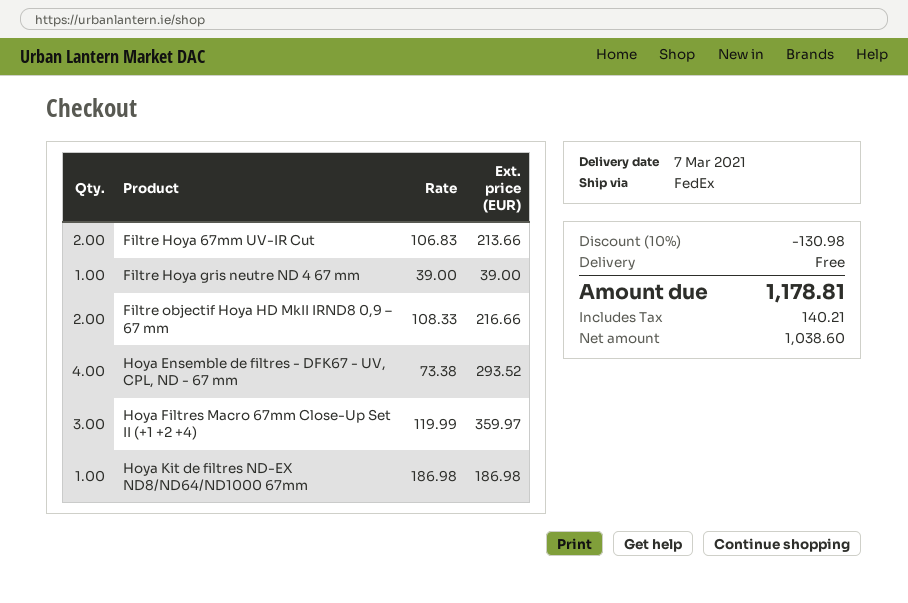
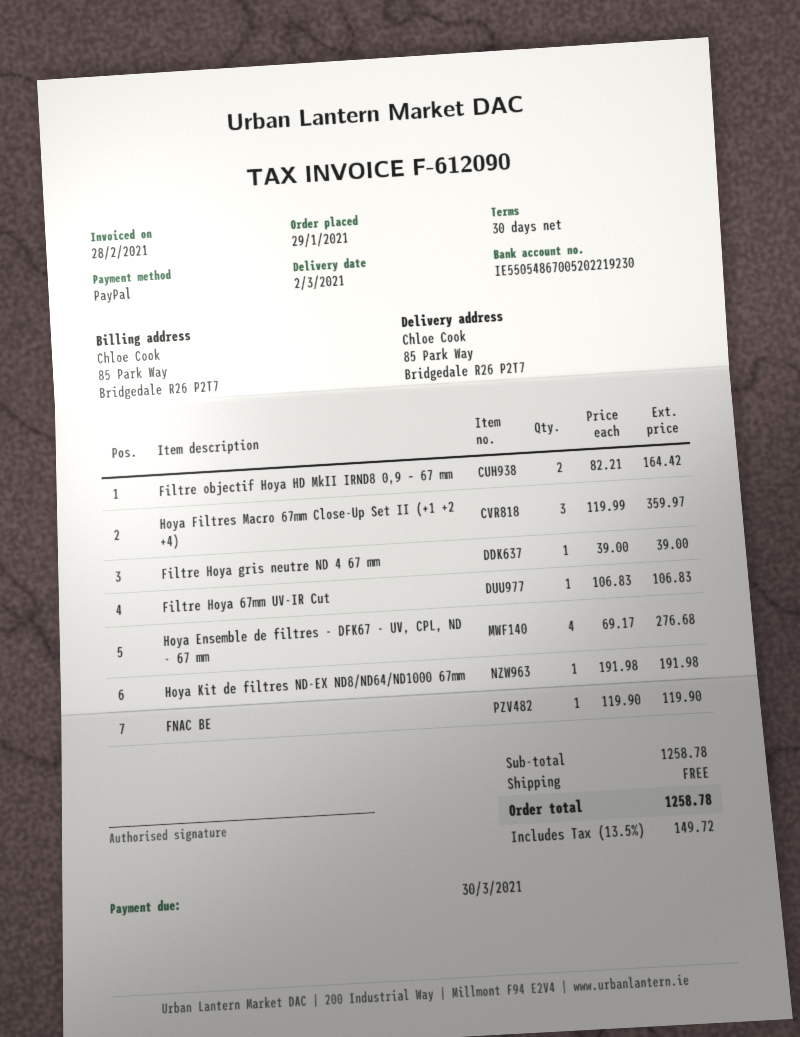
delivery date: 2021-03-07 -> 2021-03-02
Filtre Hoya 67mm UV-IR Cut: 2 x 106.83 = 213.66 -> 1 x 106.83 = 106.83
Filtre objectif Hoya HD MkII IRND8 0,9 – 67 mm: 2 x 108.33 = 216.66 -> 2 x 82.21 = 164.42
Hoya Ensemble de filtres - DFK67 - UV, CPL, ND - 67 mm: 4 x 73.38 = 293.52 -> 4 x 69.17 = 276.68
Hoya Kit de filtres ND-EX ND8/ND64/ND1000 67mm: 1 x 186.98 = 186.98 -> 1 x 191.98 = 191.98
FNAC BE: none -> 1 x 119.90 = 119.90
discount: 10% = 130.98 -> none
tax: 140.21 -> 149.72
total: 1178.81 -> 1258.78

